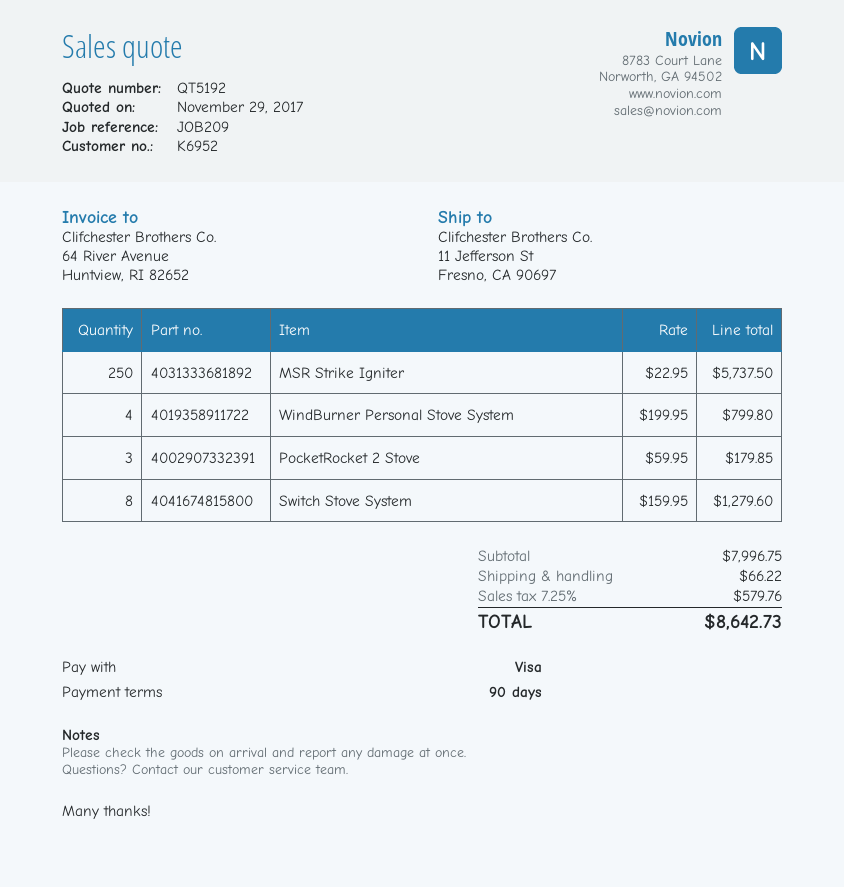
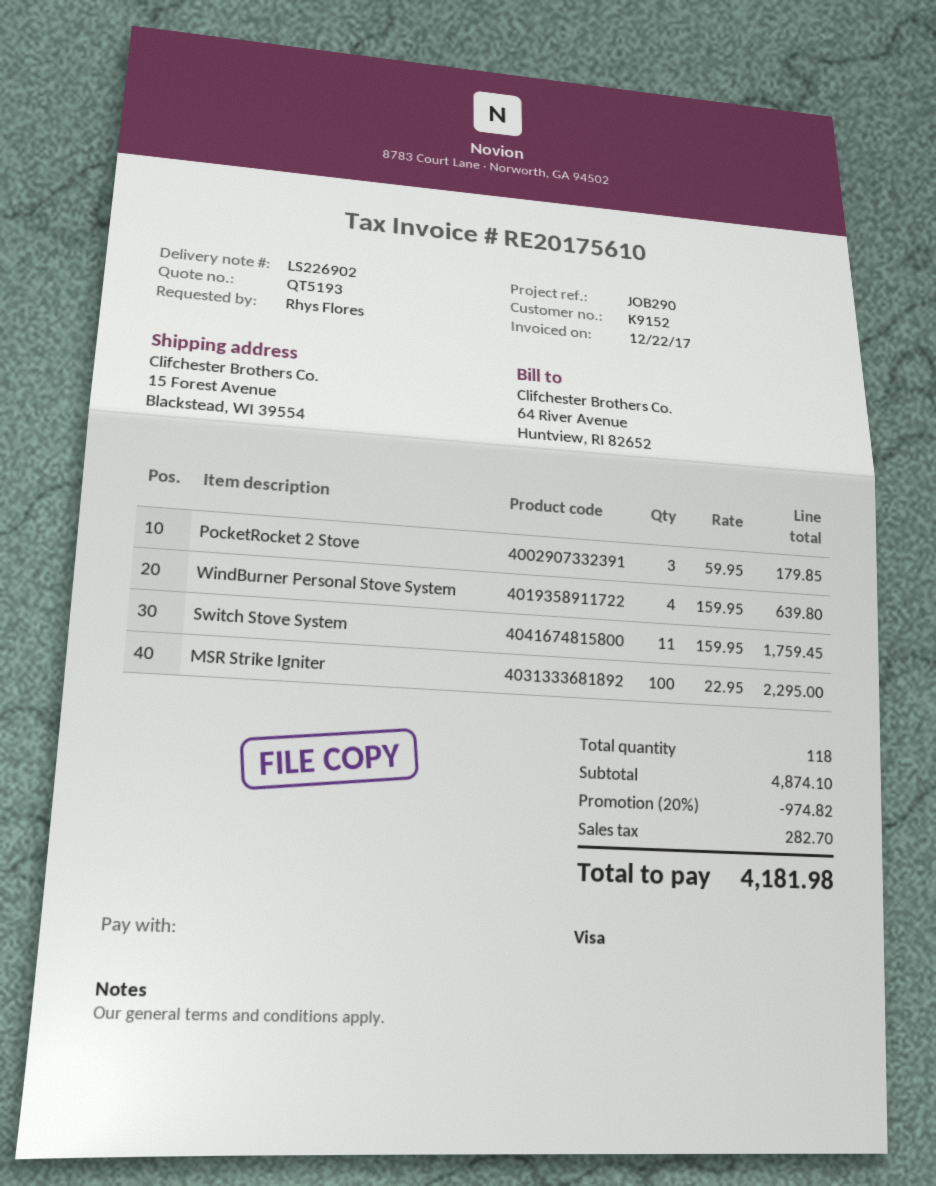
quote number: QT5192 -> QT5193
customer number: K6952 -> K9152
reference: JOB209 -> JOB290
ship to: 11 Jefferson St, Fresno, CA 90697 -> 15 Forest Avenue, Blackstead, WI 39554
MSR Strike Igniter: 250 x 22.95 = 5737.50 -> 100 x 22.95 = 2295.00
WindBurner Personal Stove System: 4 x 199.95 = 799.80 -> 4 x 159.95 = 639.80
Switch Stove System: 8 x 159.95 = 1279.60 -> 11 x 159.95 = 1759.45
subtotal: 7996.75 -> 4874.10
discount: none -> 20% = 974.82
shipping: 66.22 -> none
tax: 579.76 -> 282.70
total: 8642.73 -> 4181.98

